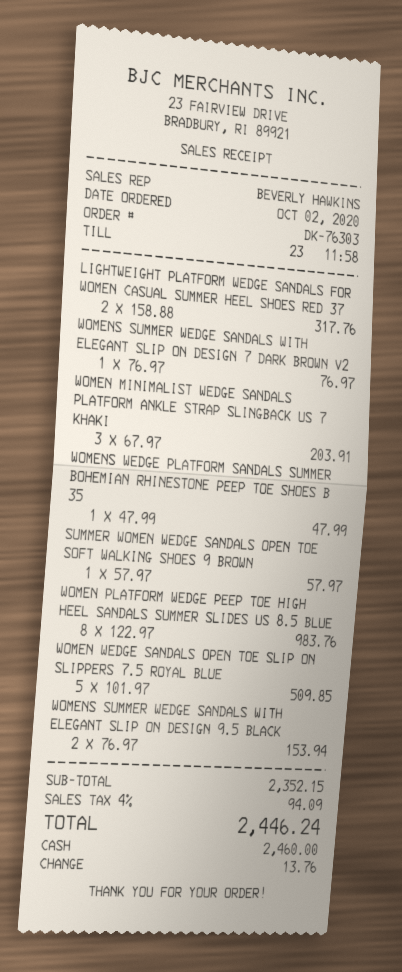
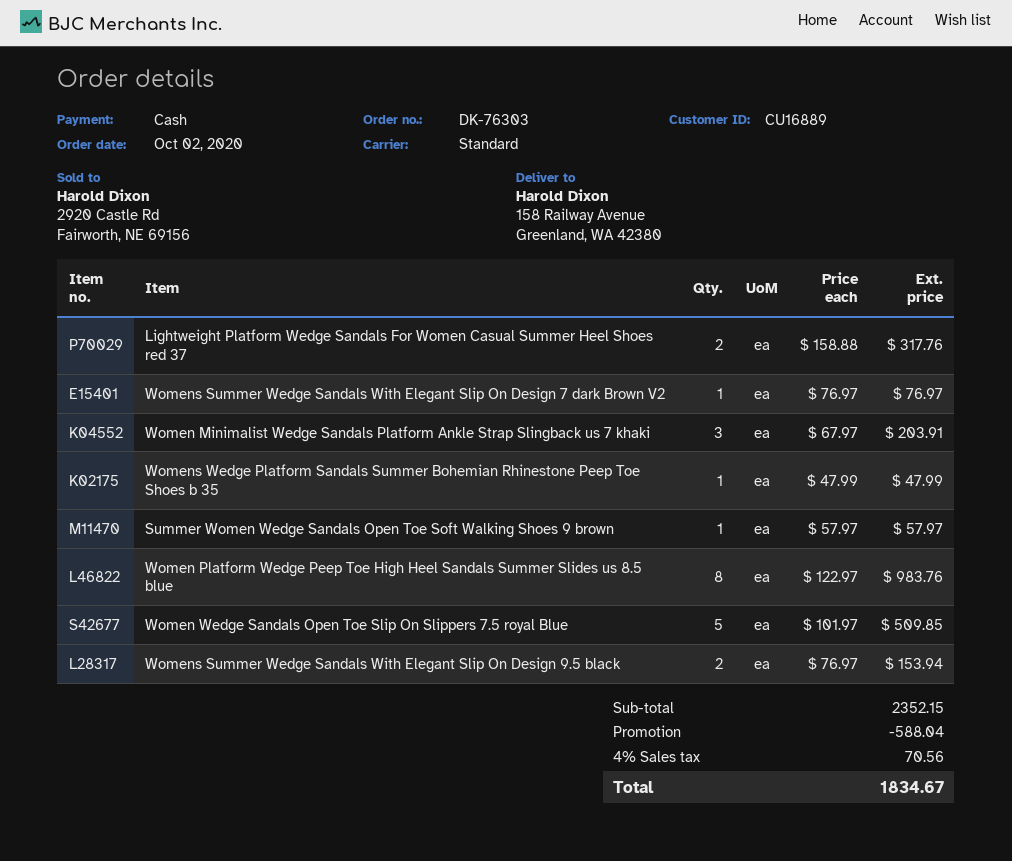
discount: none -> 588.04
tax: 4% = 94.09 -> 4% = 70.56
total: 2446.24 -> 1834.67

